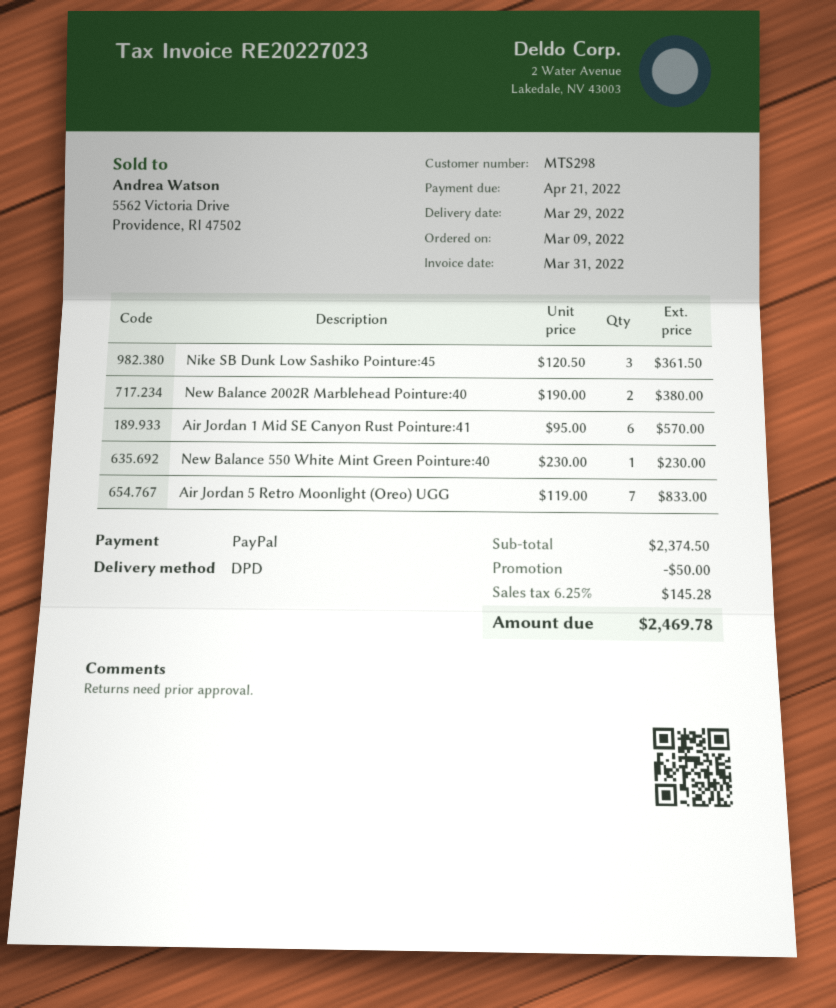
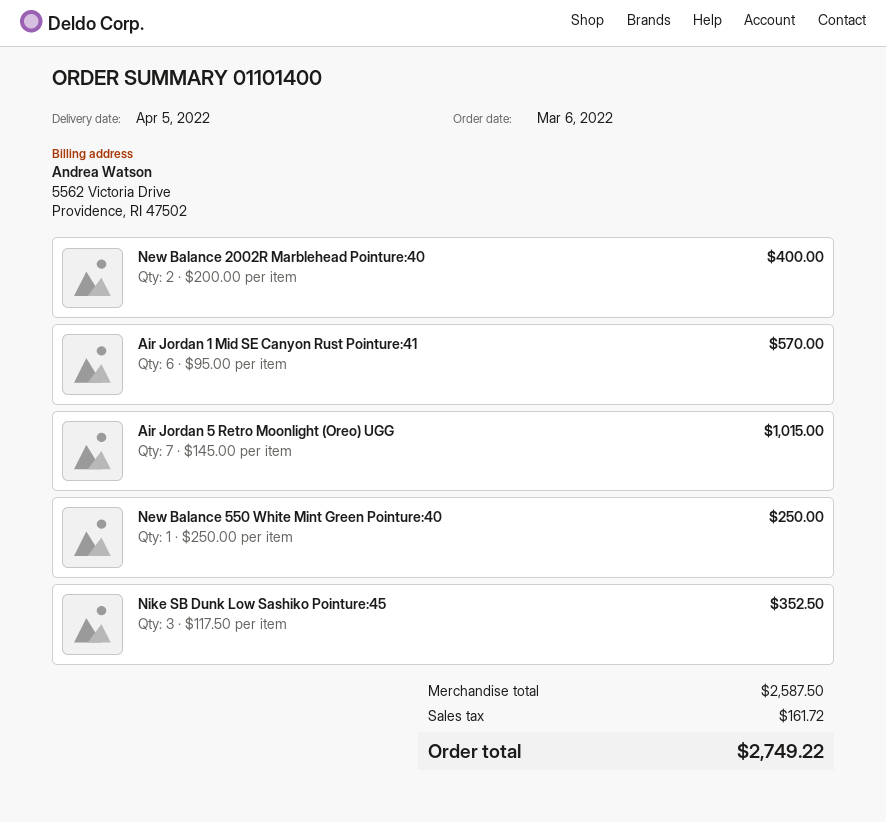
order date: 2022-03-09 -> 2022-03-06
delivery date: 2022-03-29 -> 2022-04-05
Nike SB Dunk Low Sashiko Pointure:45: 3 x 120.50 = 361.50 -> 3 x 117.50 = 352.50
New Balance 2002R Marblehead Pointure:40: 2 x 190.00 = 380.00 -> 2 x 200.00 = 400.00
New Balance 550 White Mint Green Pointure:40: 1 x 230.00 = 230.00 -> 1 x 250.00 = 250.00
Air Jordan 5 Retro Moonlight (Oreo) UGG: 7 x 119.00 = 833.00 -> 7 x 145.00 = 1015.00
subtotal: 2374.50 -> 2587.50
discount: 50.00 -> none
tax: 145.28 -> 161.72
total: 2469.78 -> 2749.22

